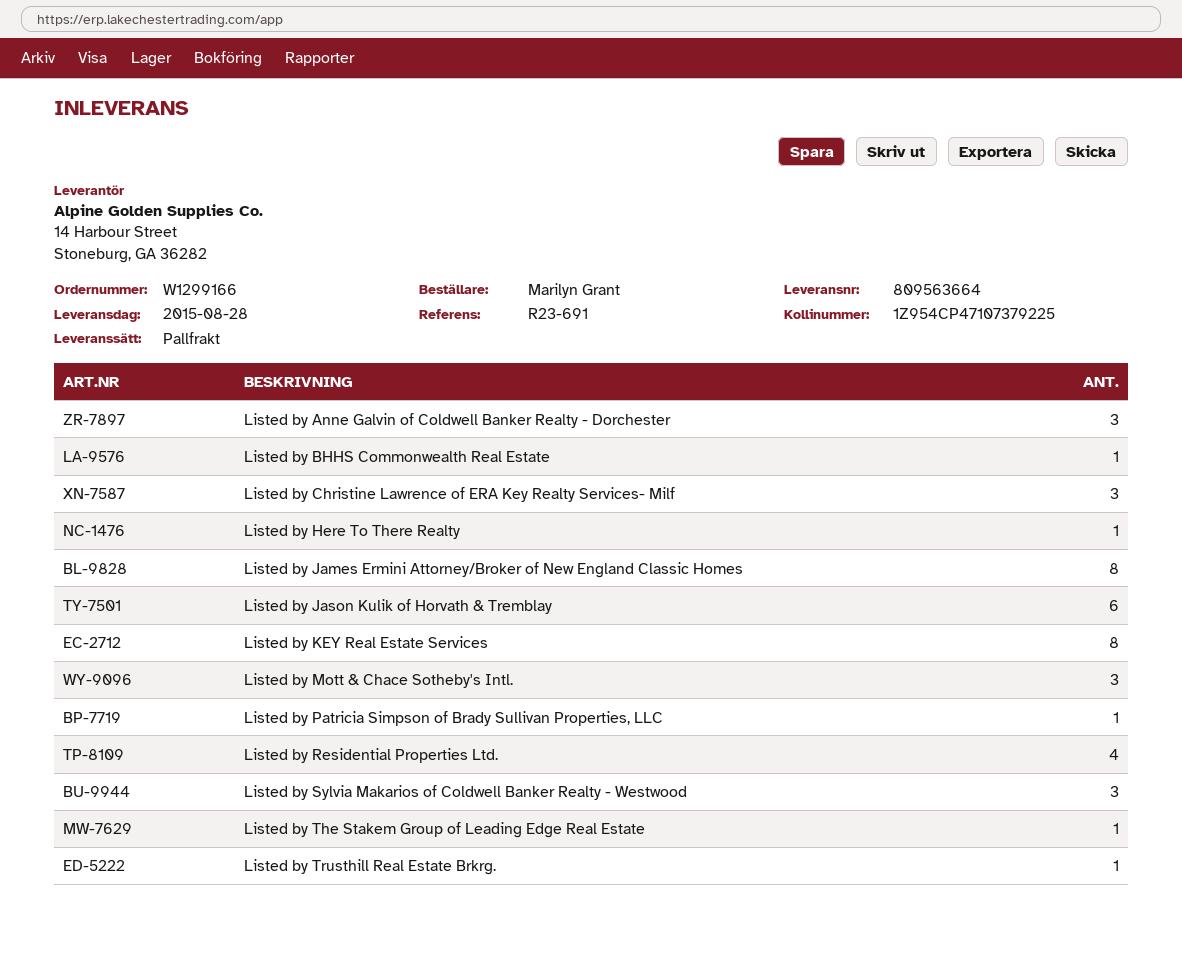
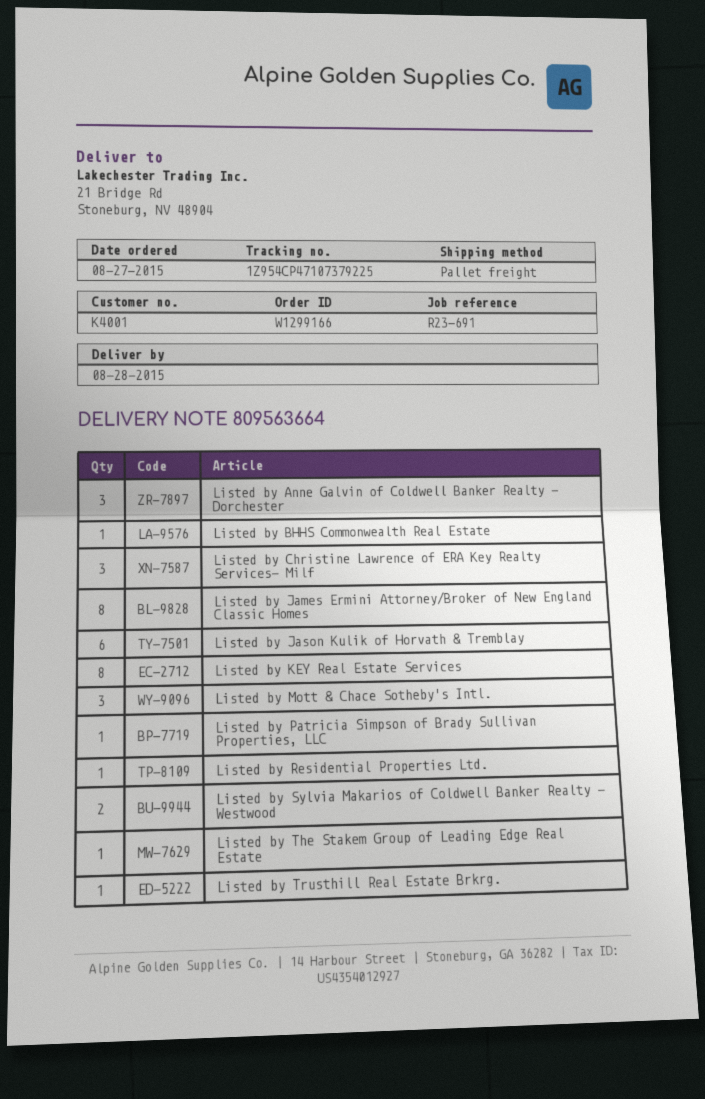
Listed by Here To There Realty: 1 -> none
Listed by Residential Properties Ltd.: 4 -> 1
Listed by Sylvia Makarios of Coldwell Banker Realty - Westwood: 3 -> 2

